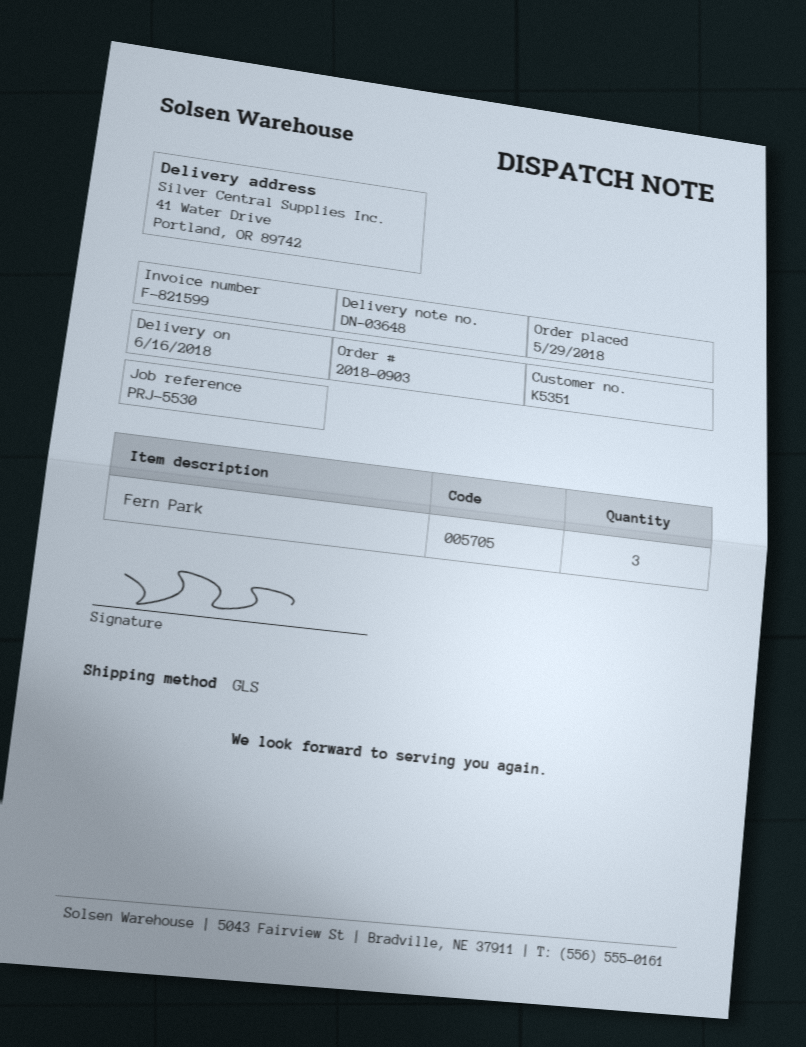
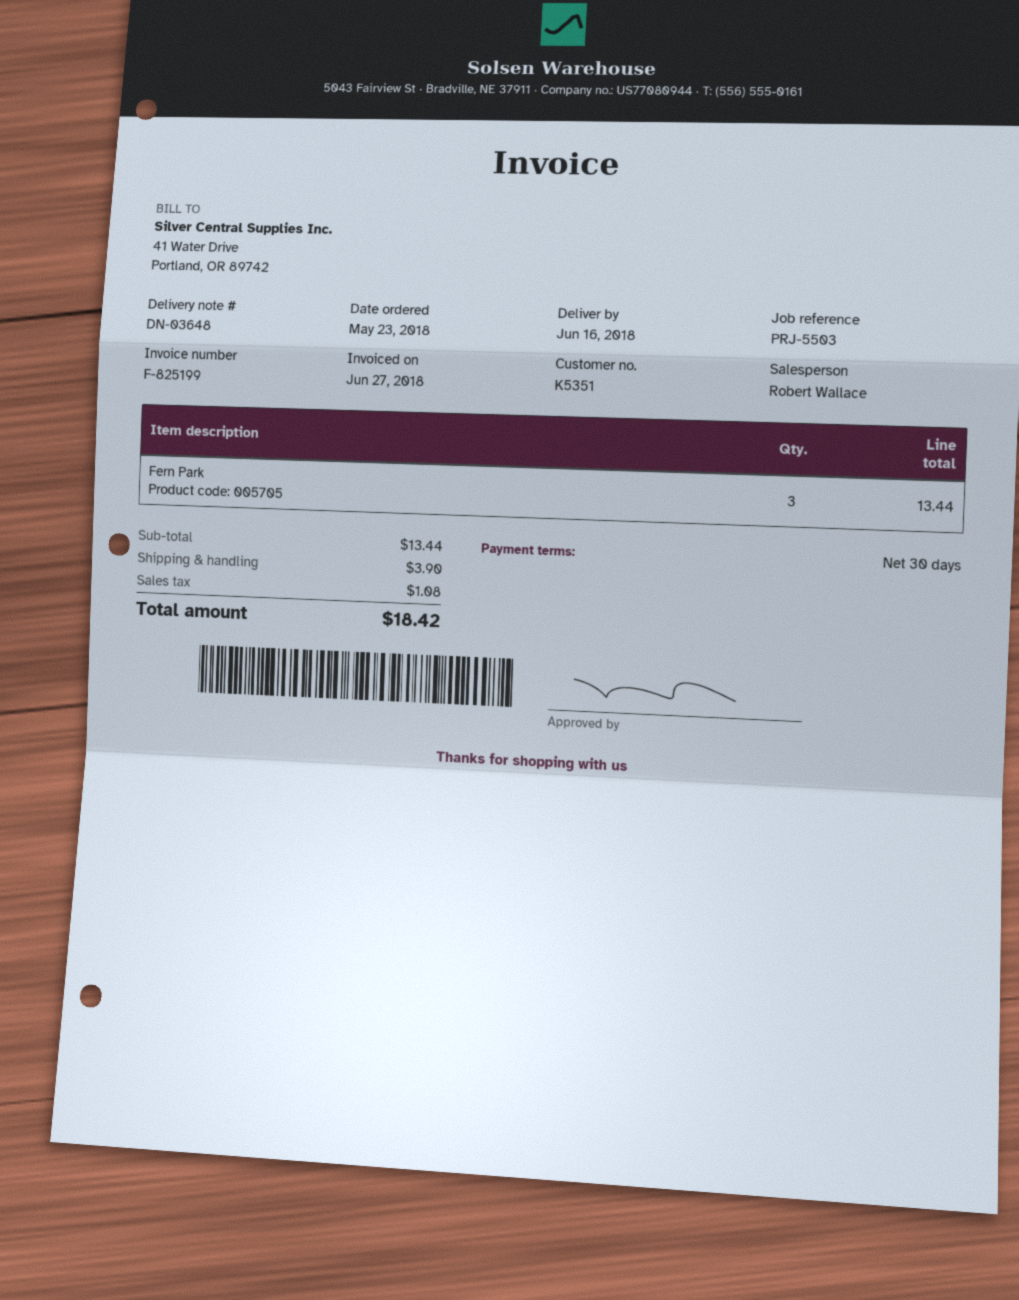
order date: 2018-05-29 -> 2018-05-23
invoice number: F-821599 -> F-825199
reference: PRJ-5530 -> PRJ-5503

